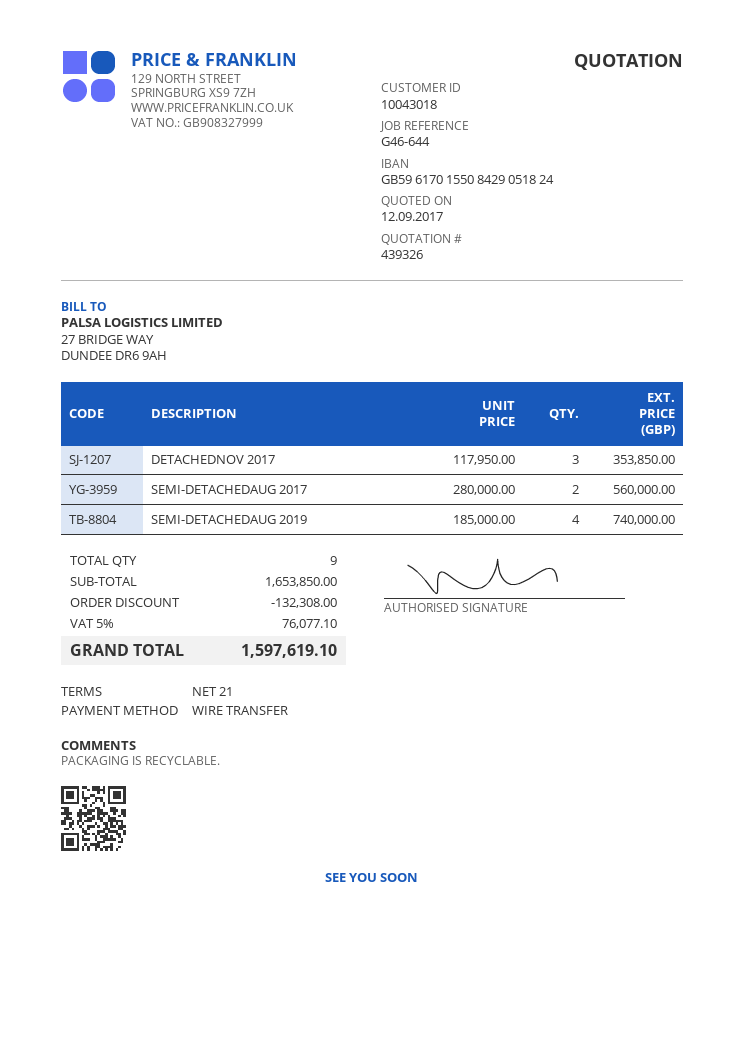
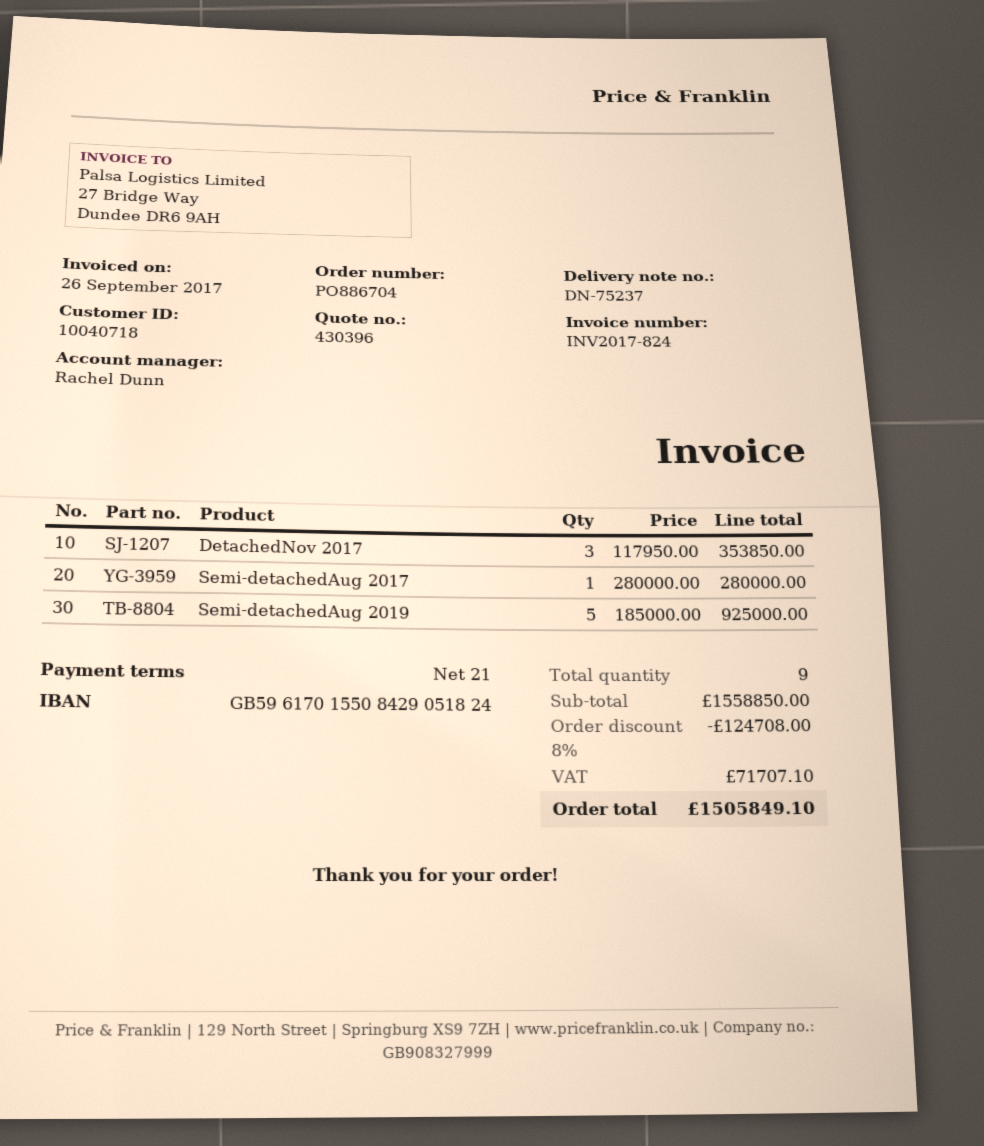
quote number: 439326 -> 430396
customer number: 10043018 -> 10040718
SEMI-DETACHEDAUG 2017: 2 x 280000.00 = 560000.00 -> 1 x 280000.00 = 280000.00
SEMI-DETACHEDAUG 2019: 4 x 185000.00 = 740000.00 -> 5 x 185000.00 = 925000.00
subtotal: 1653850.00 -> 1558850.00
discount: 132308.00 -> 124708.00
tax: 76077.10 -> 71707.10
total: 1597619.10 -> 1505849.10

